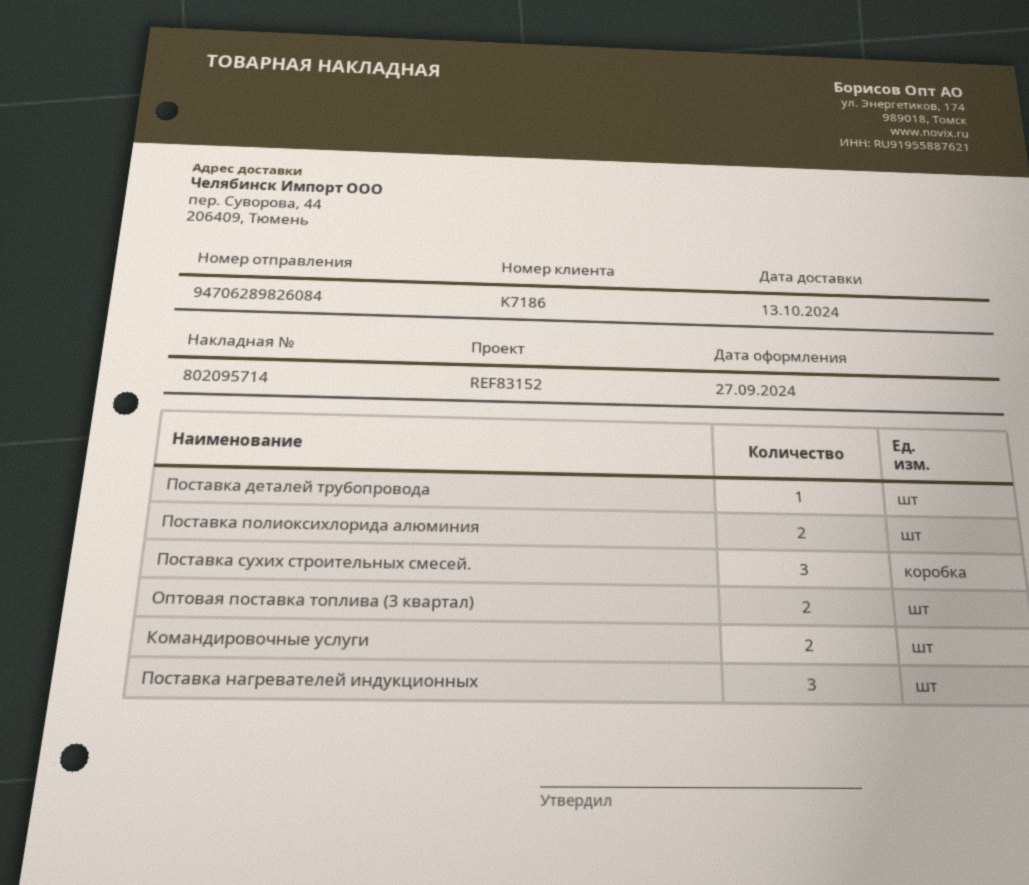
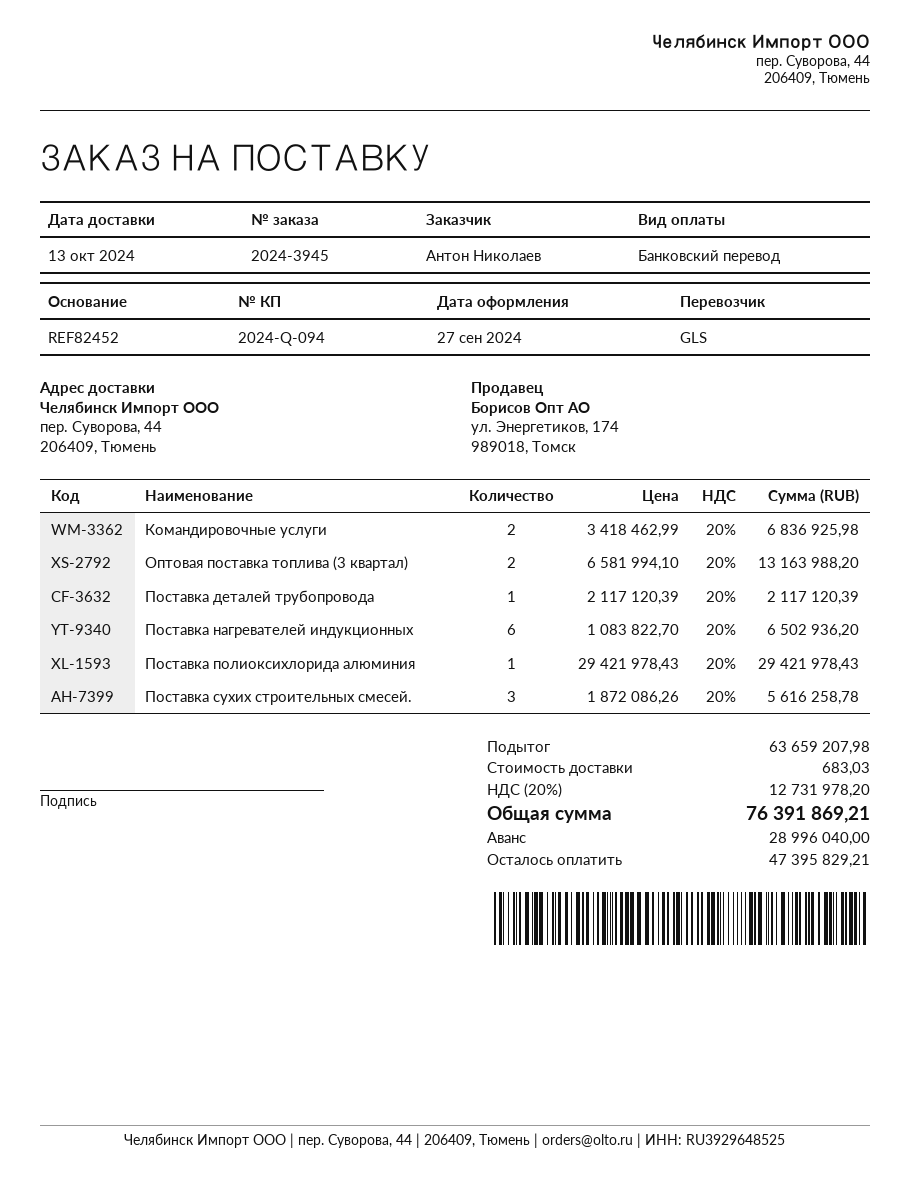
reference: REF83152 -> REF82452
Поставка полиоксихлорида алюминия: 2 -> 1
Поставка нагревателей индукционных: 3 -> 6

